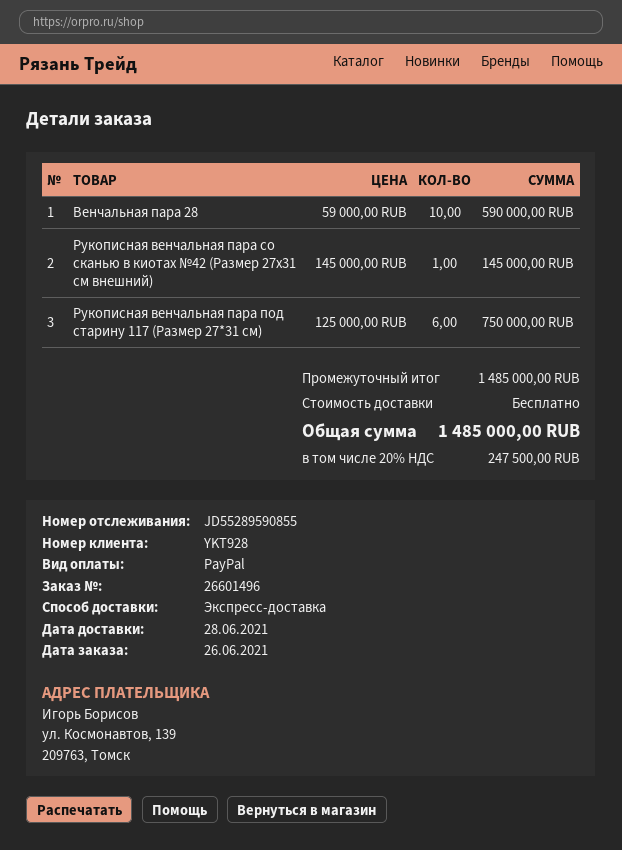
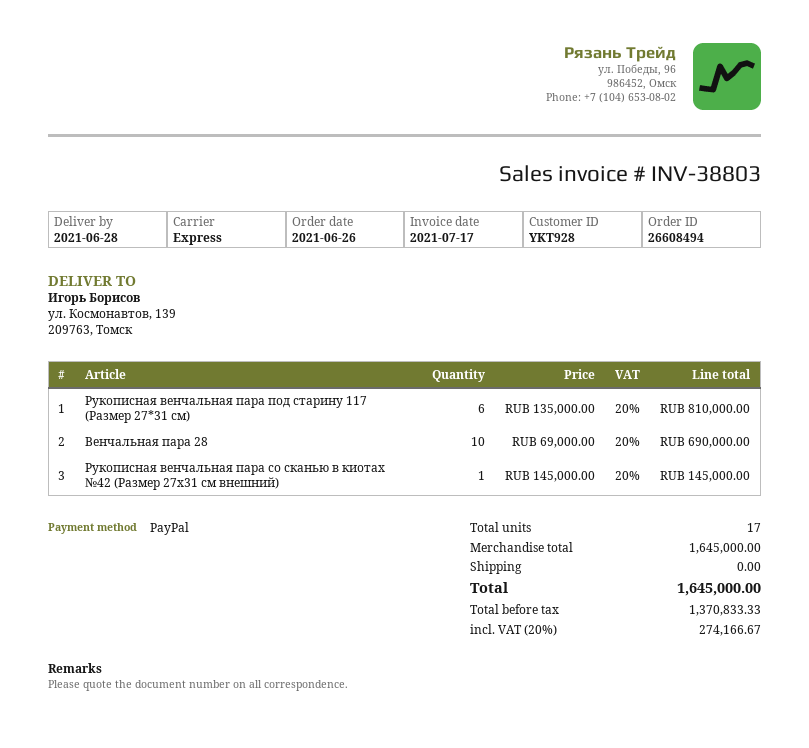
order number: 26601496 -> 26608494
Венчальная пара 28: 10 x 59000.00 = 590000.00 -> 10 x 69000.00 = 690000.00
Рукописная венчальная пара под старину 117 (Размер 27*31 см): 6 x 125000.00 = 750000.00 -> 6 x 135000.00 = 810000.00
subtotal: 1485000.00 -> 1645000.00
tax: 20% = 247500.00 -> 20% = 274166.67
total: 1485000.00 -> 1645000.00

